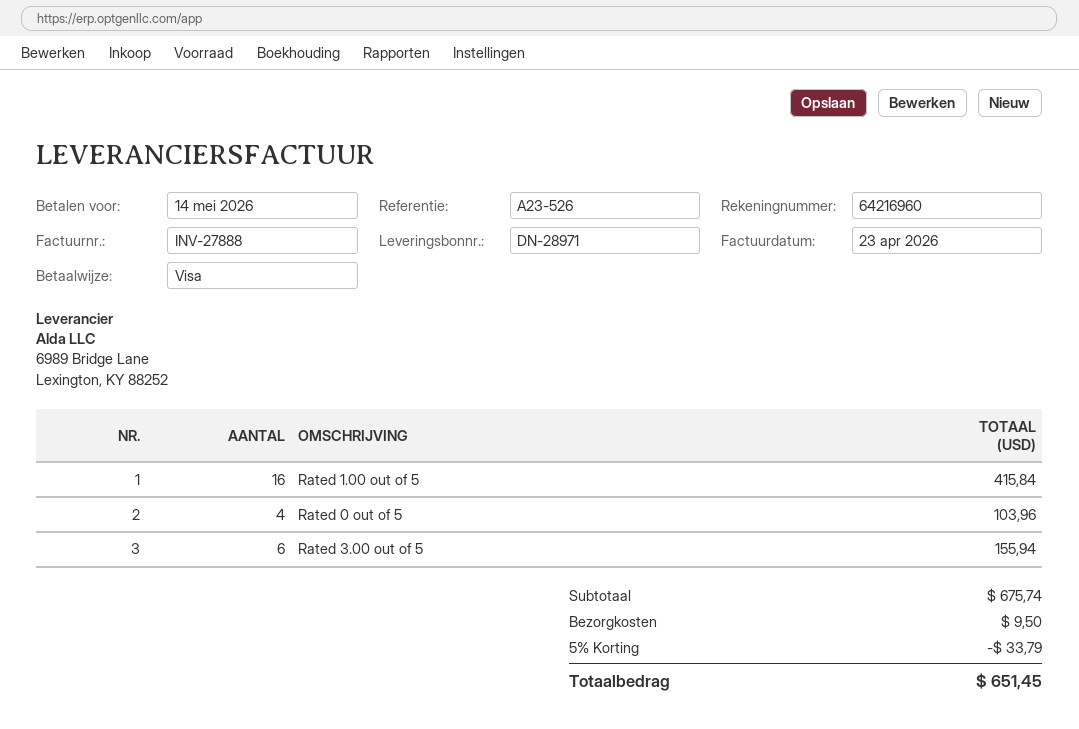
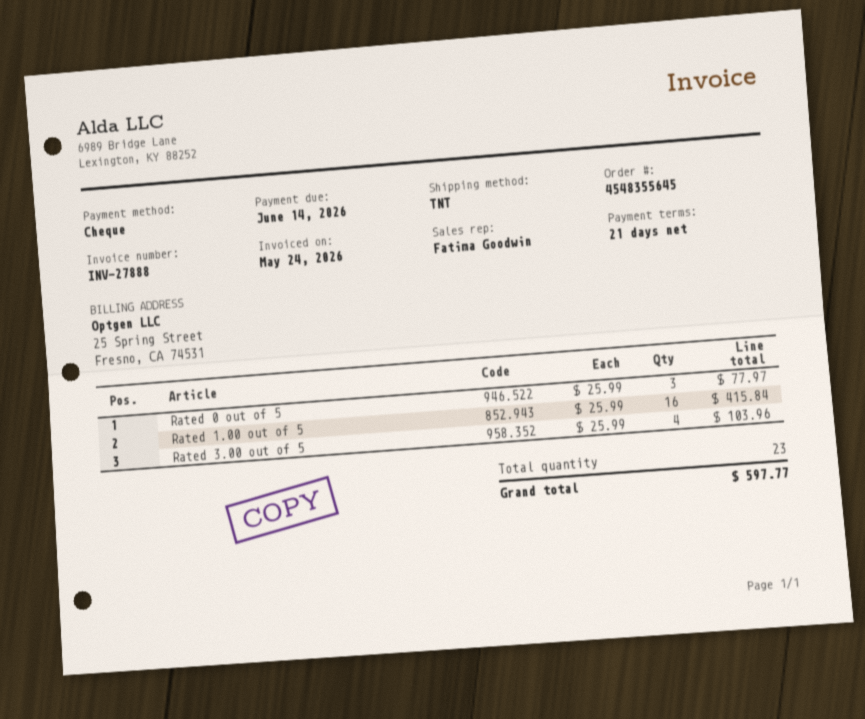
invoice date: 2026-04-23 -> 2026-05-24
due date: 2026-05-14 -> 2026-06-14
payment method: Visa -> cheque
Rated 0 out of 5: 4 for 103.96 -> 3 for 77.97
Rated 3.00 out of 5: 6 for 155.94 -> 4 for 103.96
discount: 5% = 33.79 -> none
shipping: 9.50 -> none
total: 651.45 -> 597.77

